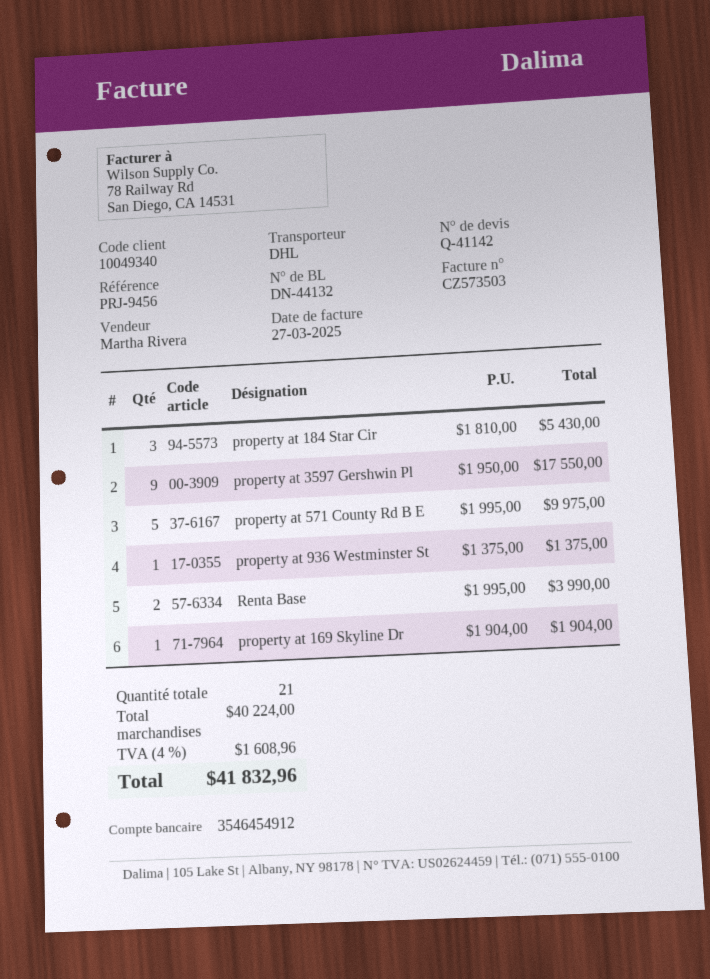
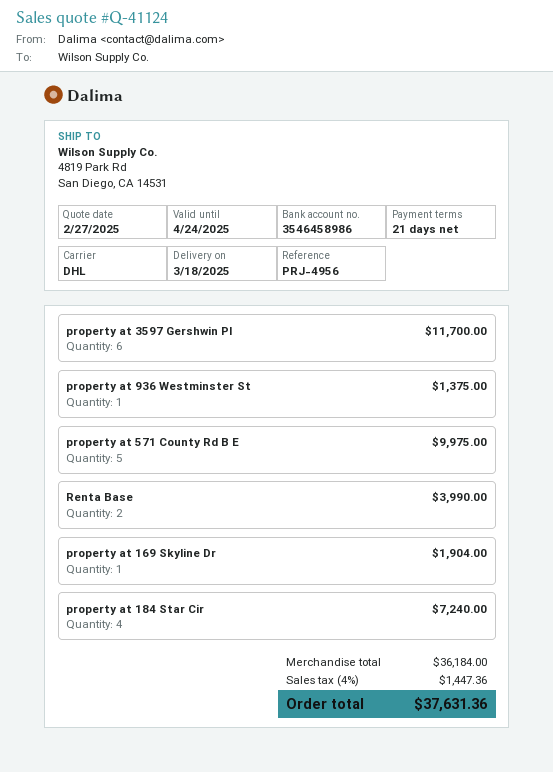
quote number: Q-41142 -> Q-41124
reference: PRJ-9456 -> PRJ-4956
bank account: 3546454912 -> 3546458986
property at 184 Star Cir: 3 for 5430.00 -> 4 for 7240.00
property at 3597 Gershwin Pl: 9 for 17550.00 -> 6 for 11700.00
subtotal: 40224.00 -> 36184.00
tax: 4% = 1608.96 -> 4% = 1447.36
total: 41832.96 -> 37631.36

